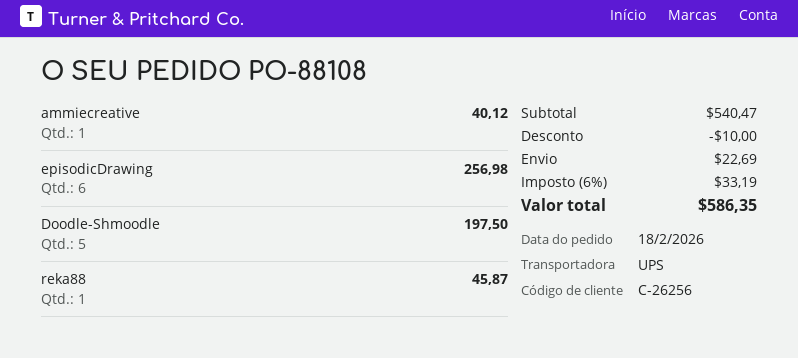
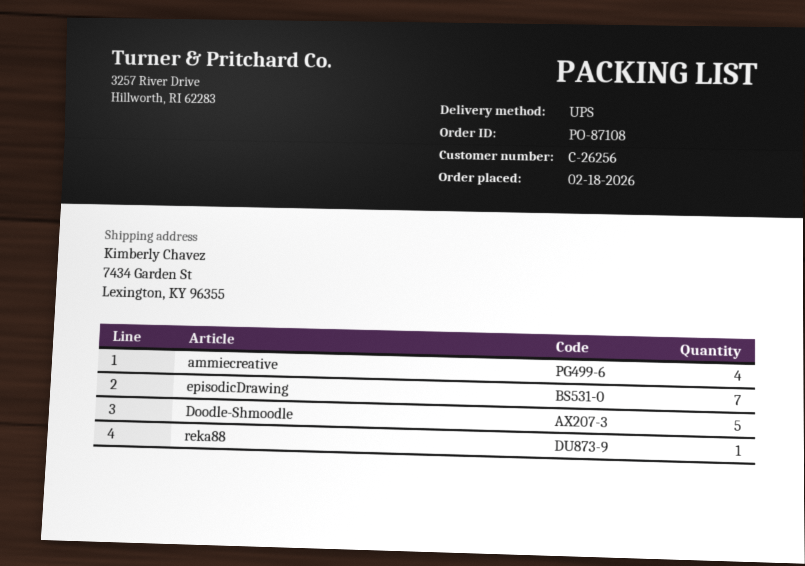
order number: PO-88108 -> PO-87108
ammiecreative: 1 -> 4
episodicDrawing: 6 -> 7

